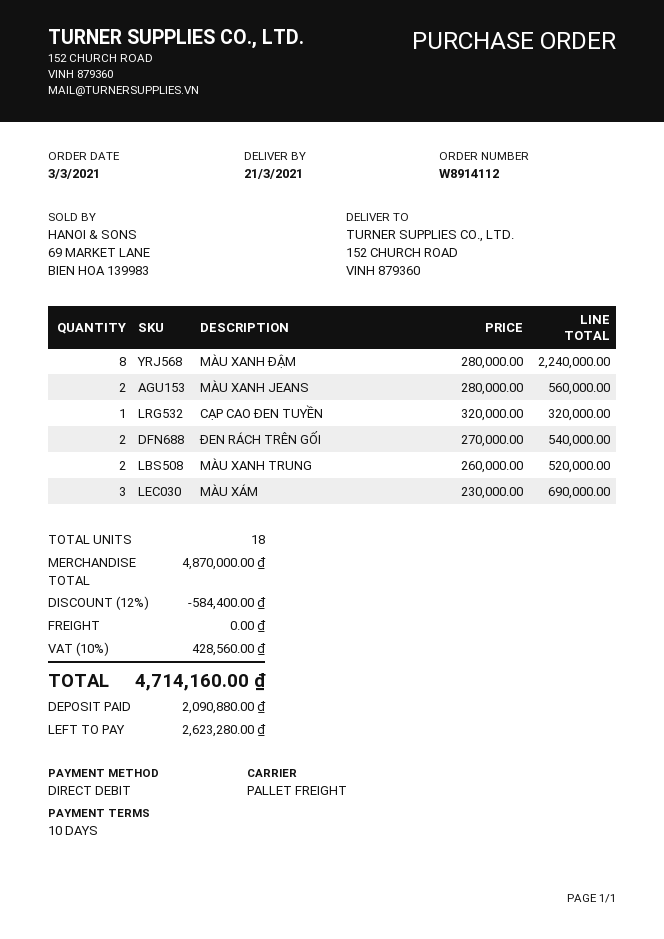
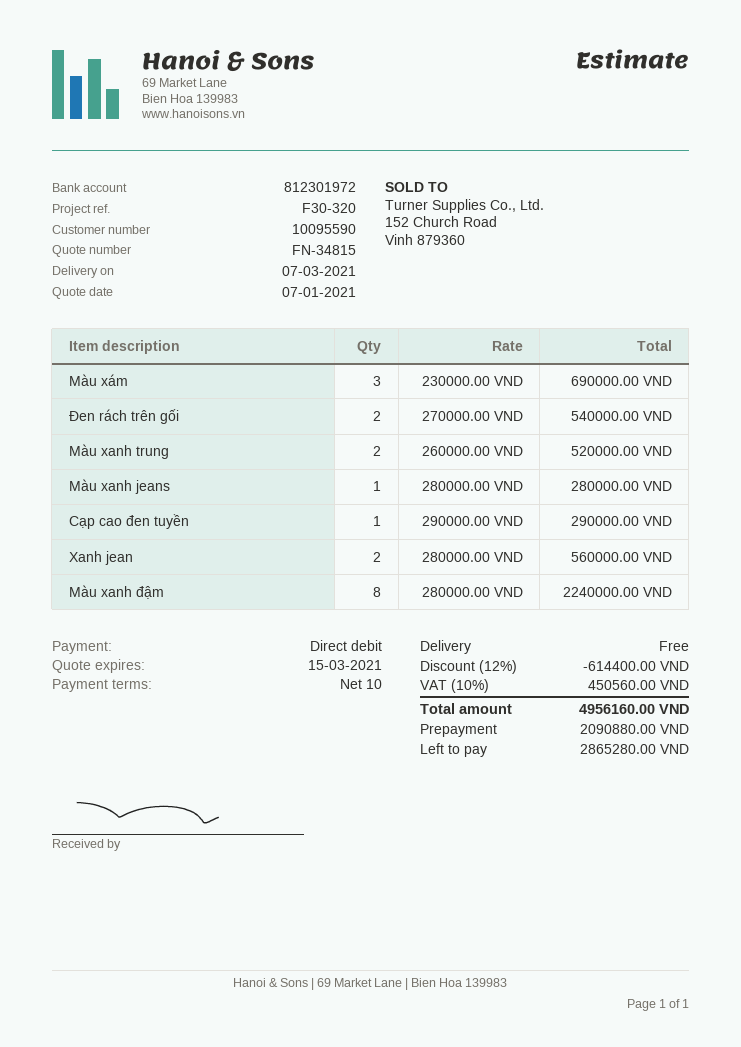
delivery date: 2021-03-21 -> 2021-03-07
MÀU XANH JEANS: 2 x 280000.00 = 560000.00 -> 1 x 280000.00 = 280000.00
CẠP CAO ĐEN TUYỀN: 1 x 320000.00 = 320000.00 -> 1 x 290000.00 = 290000.00
Xanh jean: none -> 2 x 280000.00 = 560000.00
discount: 12% = 584400.00 -> 12% = 614400.00
tax: 10% = 428560.00 -> 10% = 450560.00
total: 4714160.00 -> 4956160.00
balance: 2623280.00 -> 2865280.00

